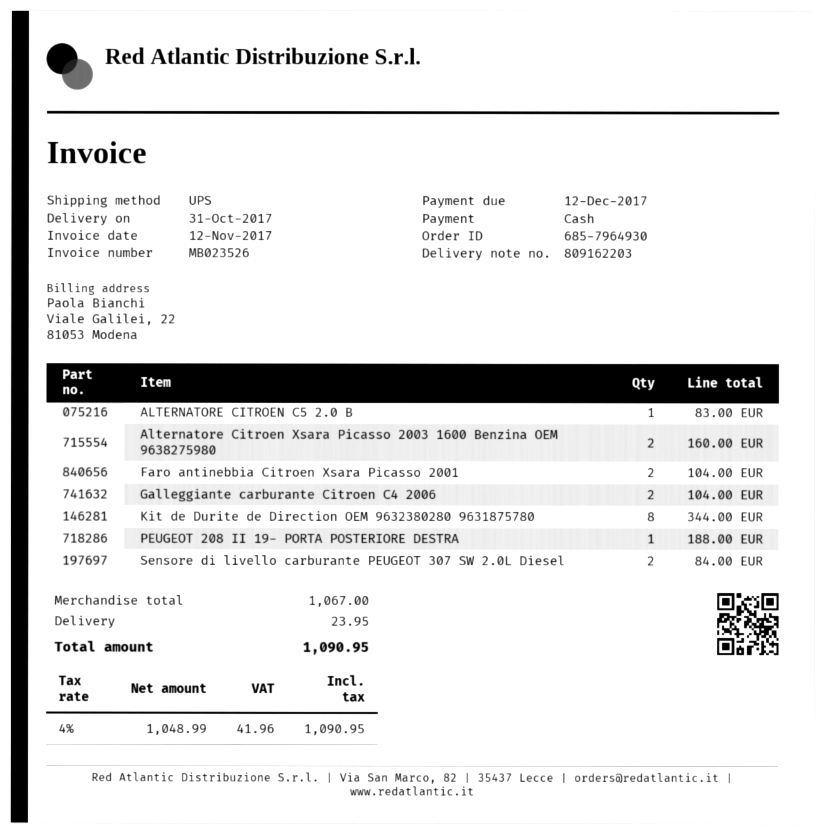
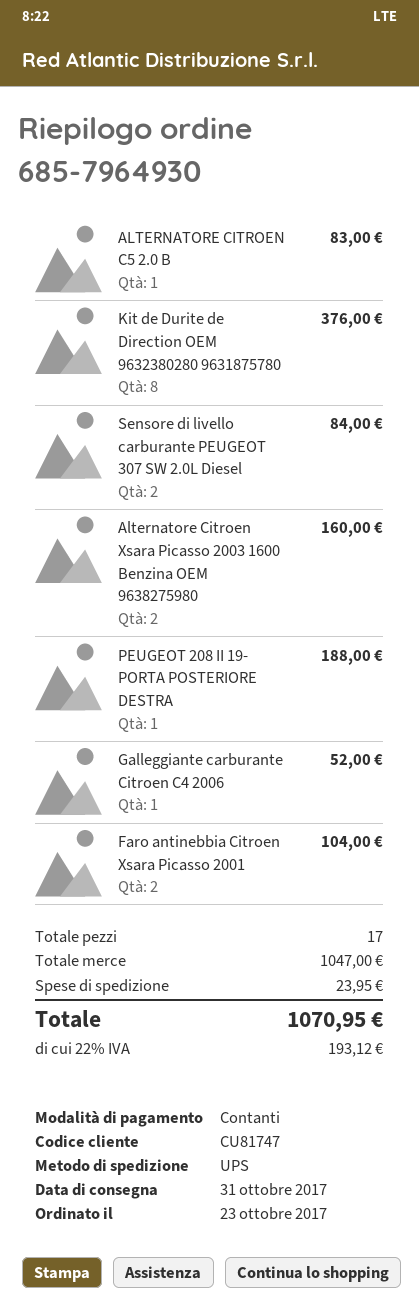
Galleggiante carburante Citroen C4 2006: 2 for 104.00 -> 1 for 52.00
Kit de Durite de Direction OEM 9632380280 9631875780: 8 for 344.00 -> 8 for 376.00
subtotal: 1067.00 -> 1047.00
tax: 4% = 41.96 -> 22% = 193.12
total: 1090.95 -> 1070.95

